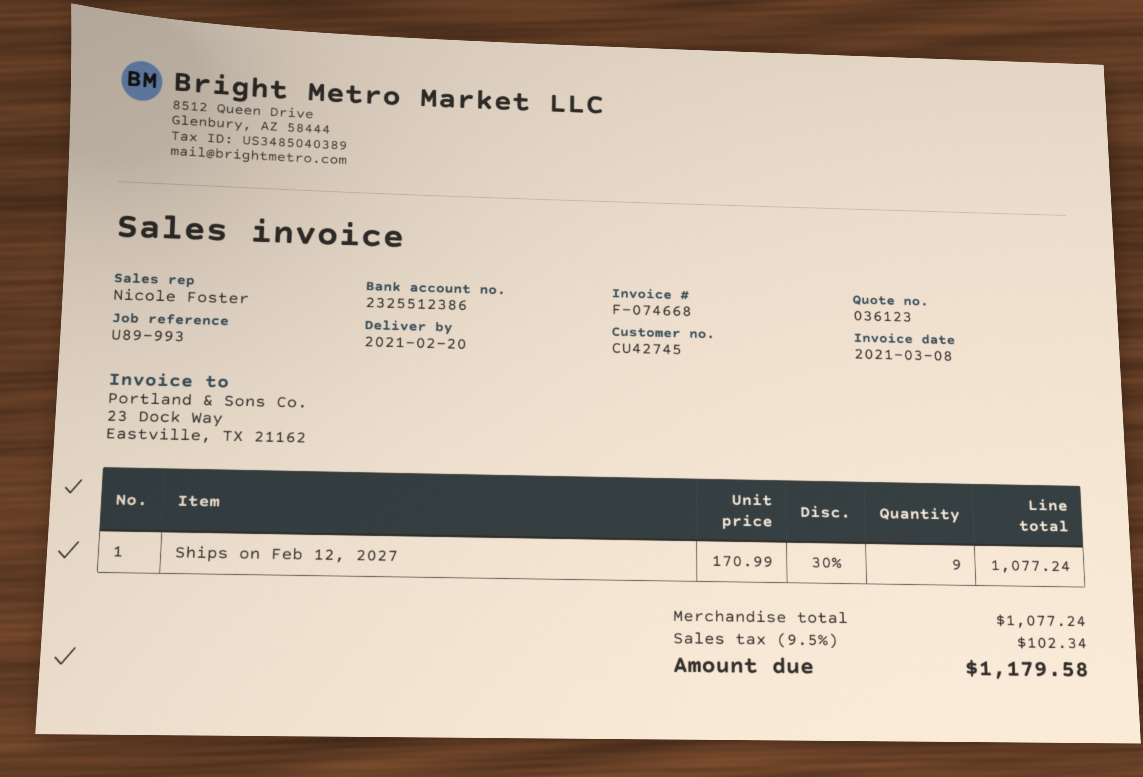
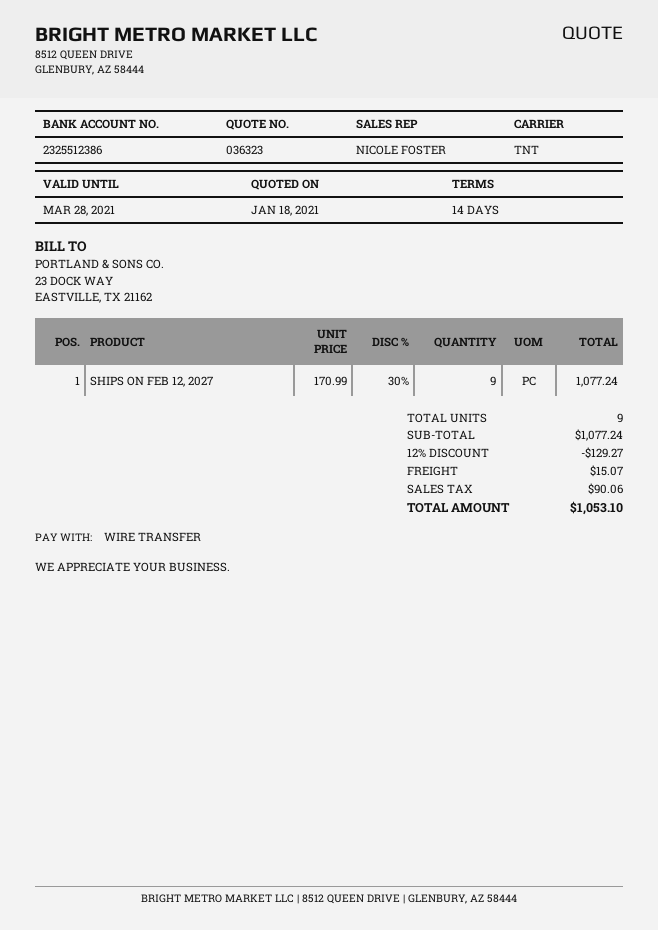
quote number: 036123 -> 036323
discount: none -> 12% = 129.27
shipping: none -> 15.07
tax: 102.34 -> 90.06
total: 1179.58 -> 1053.10

